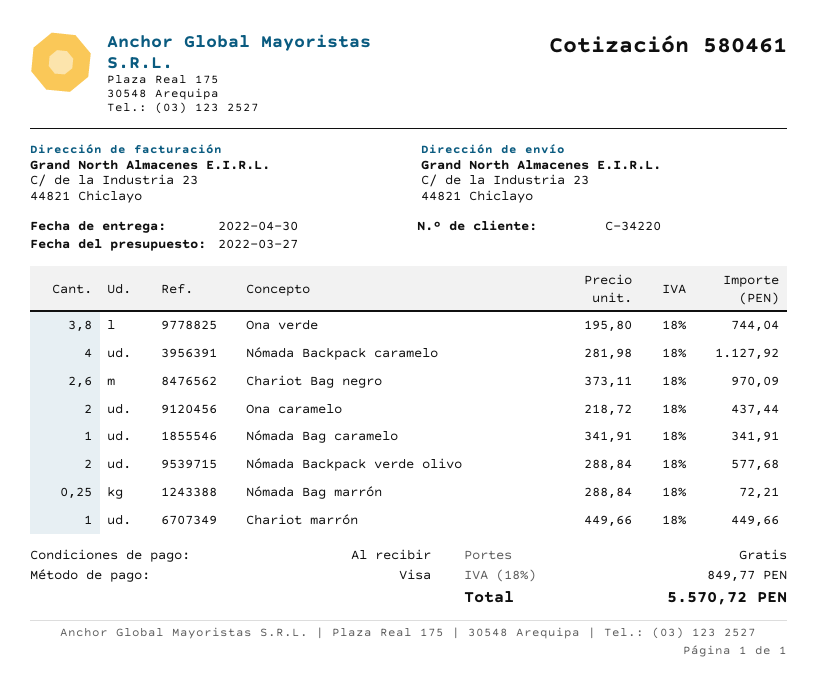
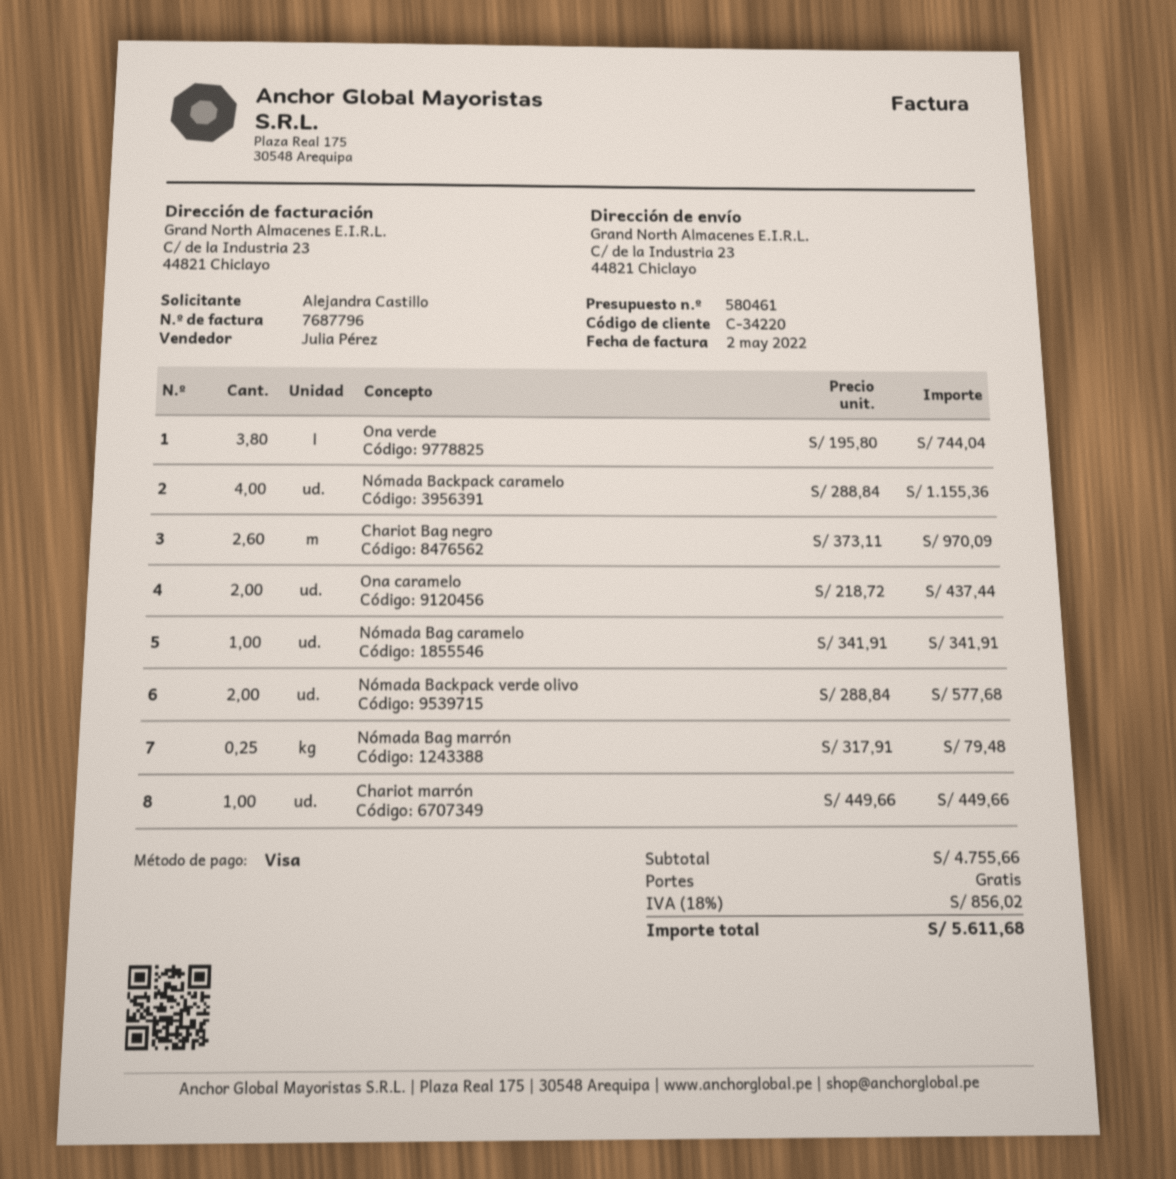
Nómada Backpack caramelo: 4 x 281.98 = 1127.92 -> 4 x 288.84 = 1155.36
Nómada Bag marrón: 0.25 x 288.84 = 72.21 -> 0.25 x 317.91 = 79.48
tax: 18% = 849.77 -> 18% = 856.02
total: 5570.72 -> 5611.68

